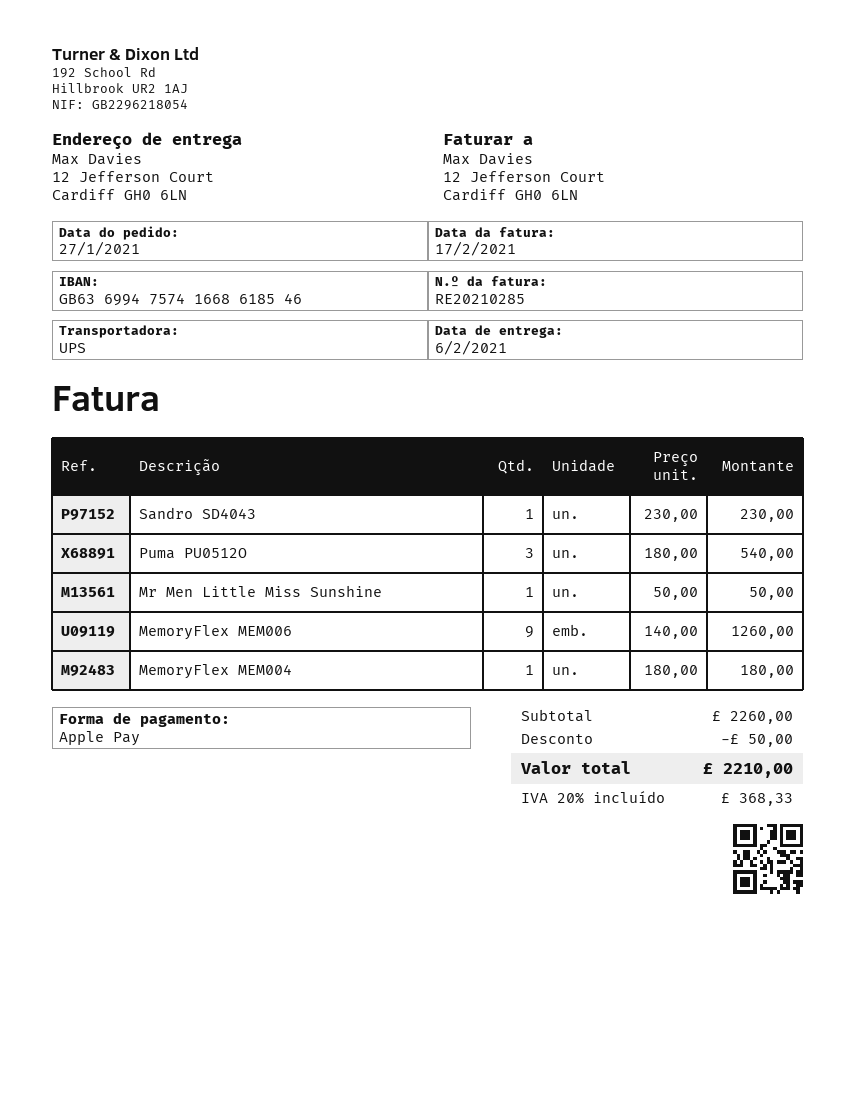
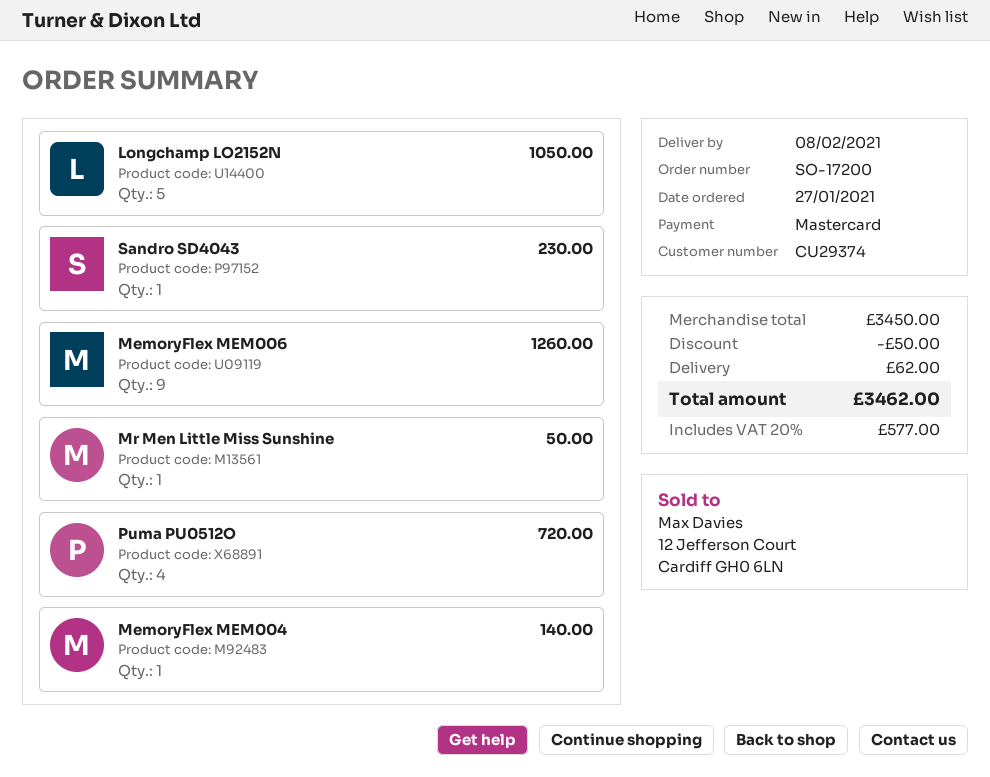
delivery date: 2021-02-06 -> 2021-02-08
payment method: Apple Pay -> Mastercard
Puma PU0512O: 3 for 540.00 -> 4 for 720.00
MemoryFlex MEM004: 1 for 180.00 -> 1 for 140.00
Longchamp LO2152N: none -> 5 for 1050.00
subtotal: 2260.00 -> 3450.00
shipping: none -> 62.00
tax: 20% = 368.33 -> 20% = 577.00
total: 2210.00 -> 3462.00

